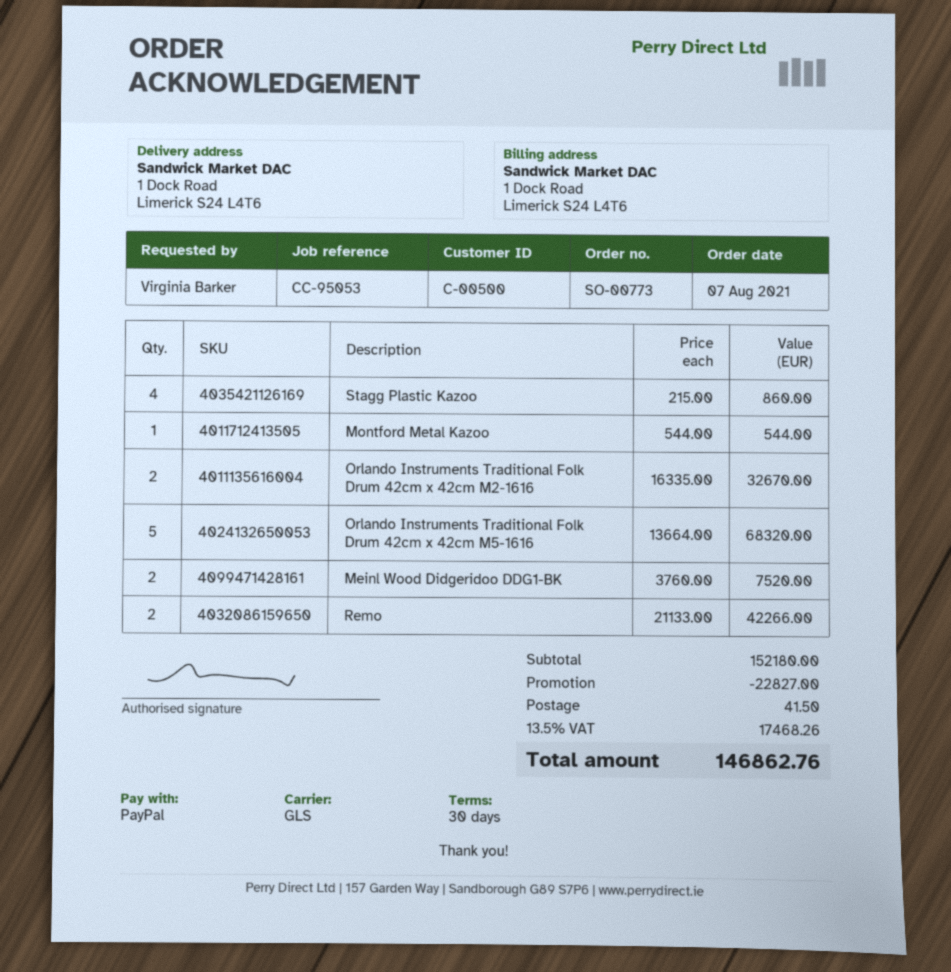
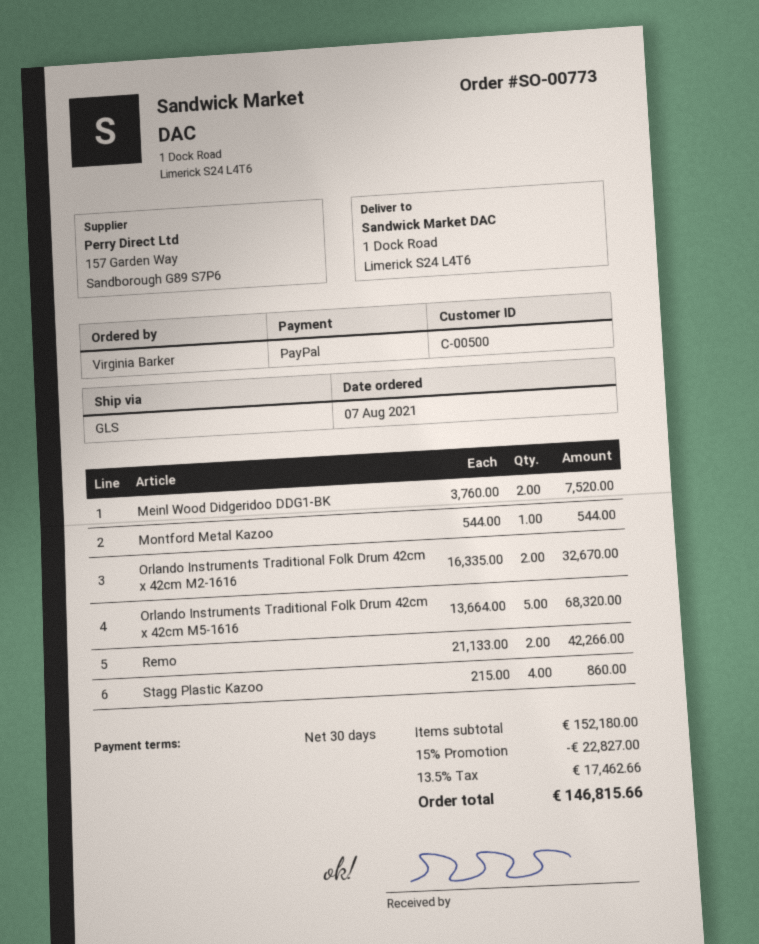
shipping: 41.50 -> none
tax: 13.5% = 17468.26 -> 13.5% = 17462.66
total: 146862.76 -> 146815.66

